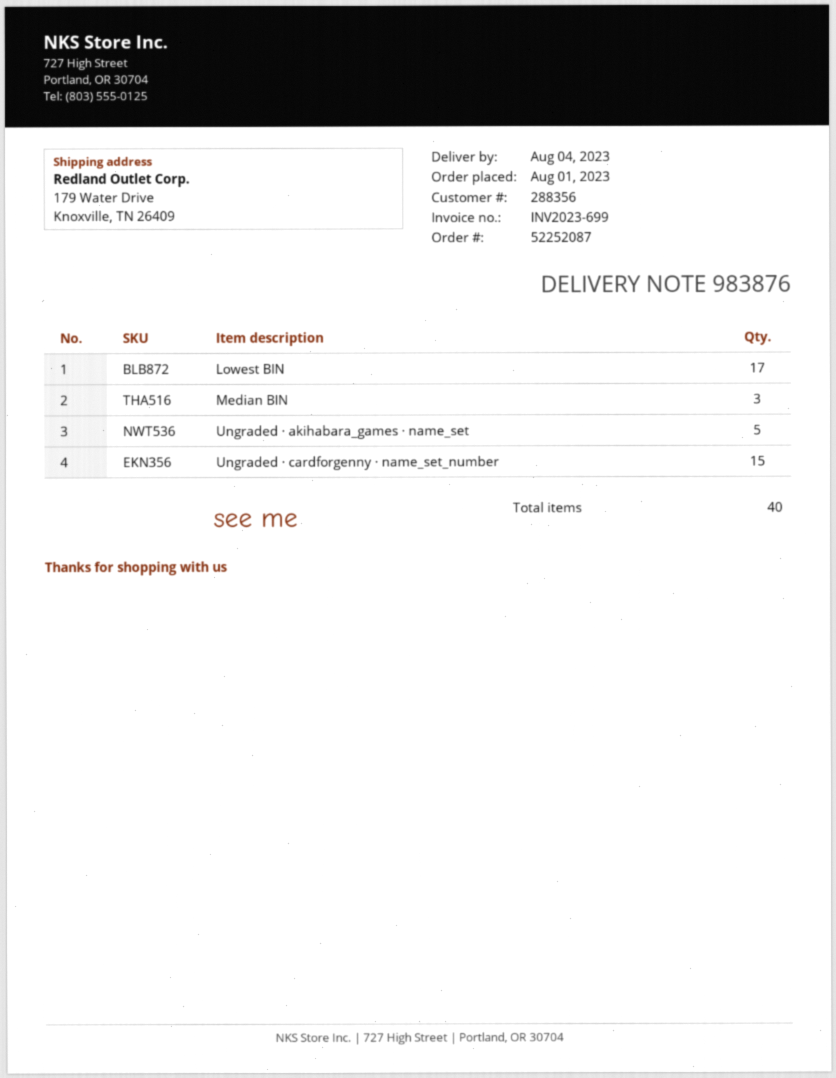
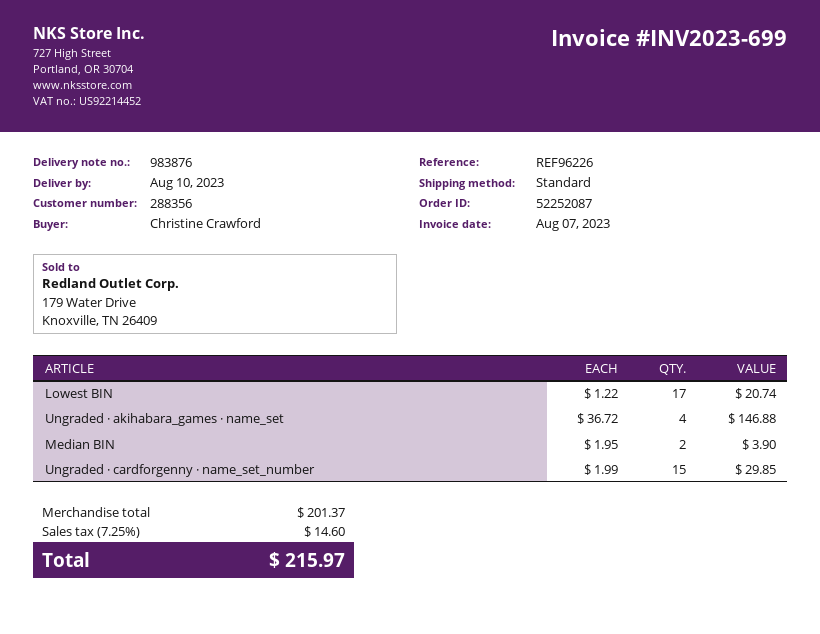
delivery date: 2023-08-04 -> 2023-08-10
Median BIN: 3 -> 2
Ungraded · akihabara_games · name_set: 5 -> 4

